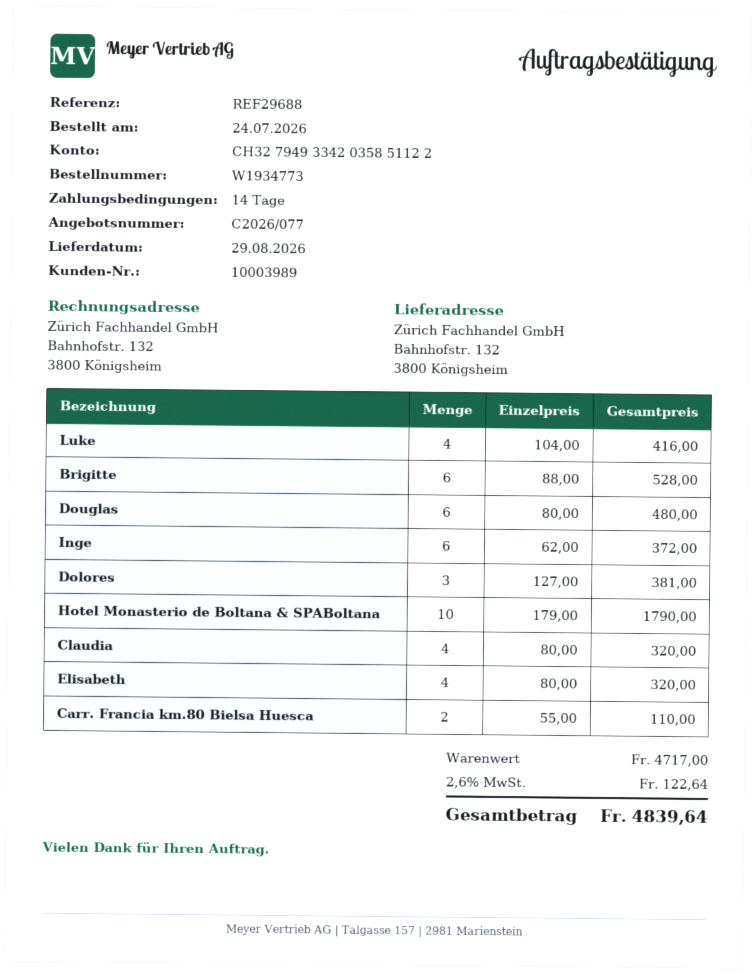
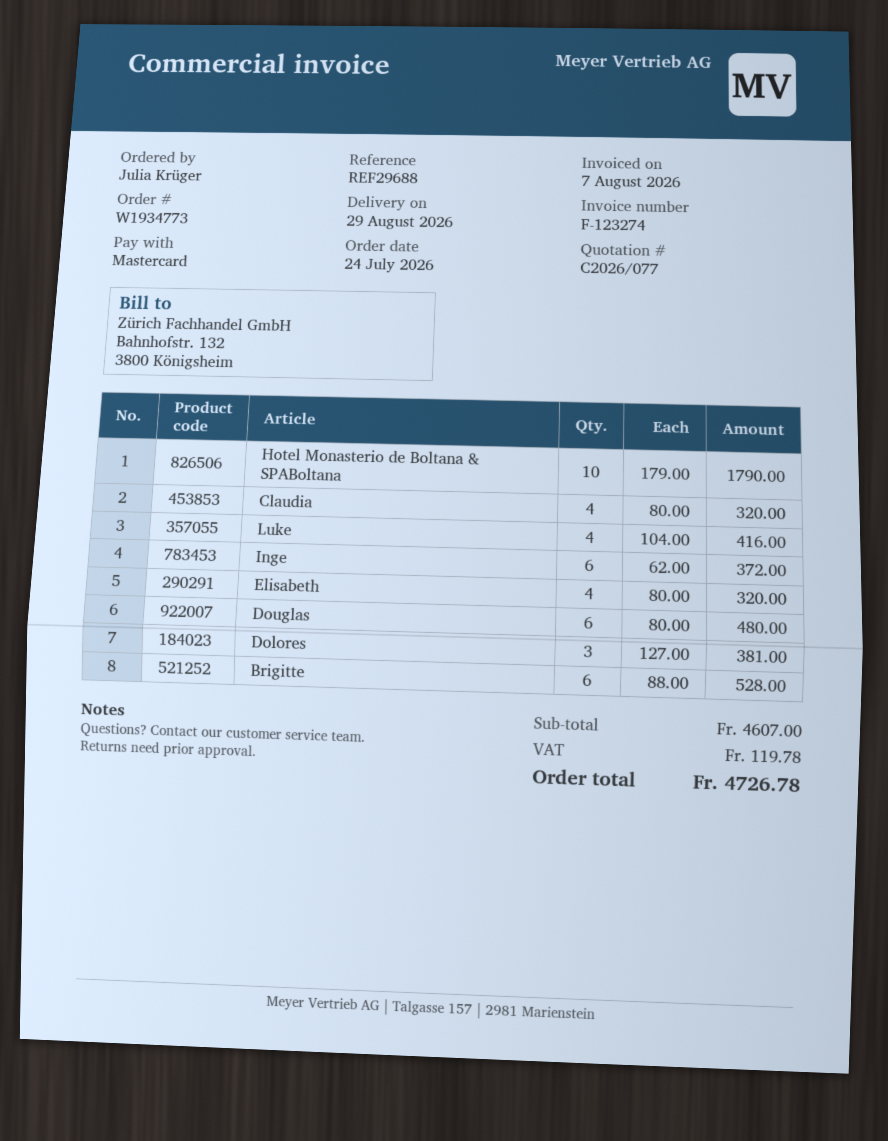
Carr. Francia km.80 Bielsa Huesca: 2 x 55.00 = 110.00 -> none
subtotal: 4717.00 -> 4607.00
tax: 122.64 -> 119.78
total: 4839.64 -> 4726.78

